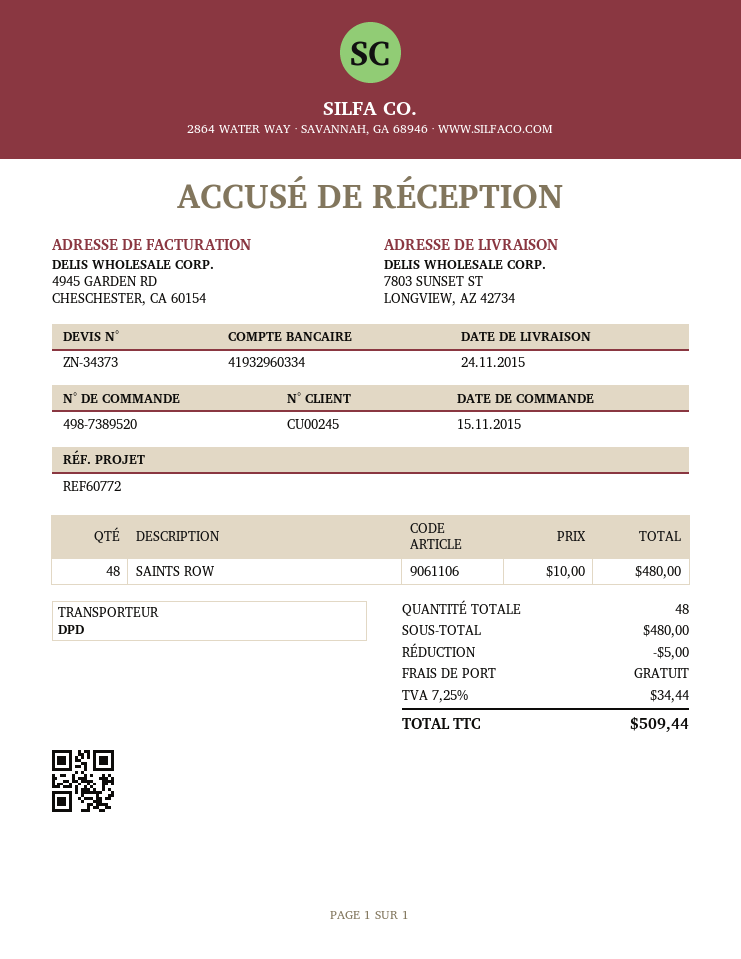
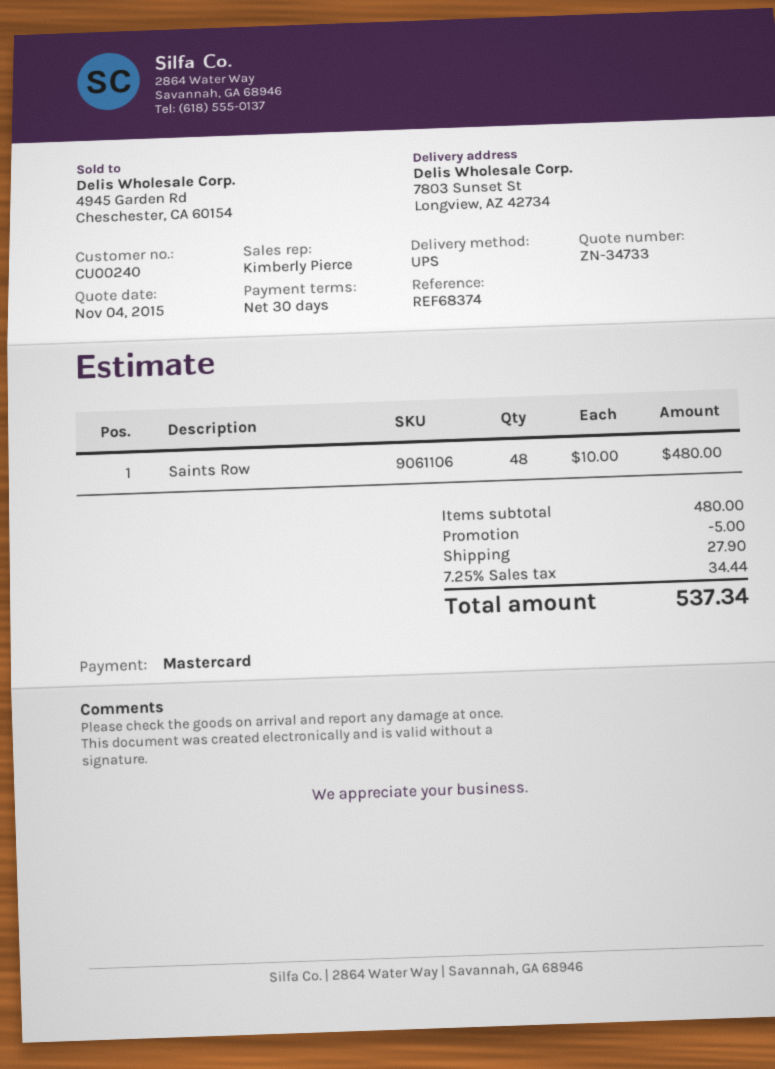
quote number: ZN-34373 -> ZN-34733
customer number: CU00245 -> CU00240
reference: REF60772 -> REF68374
shipping method: DPD -> UPS
shipping: 0.00 -> 27.90
total: 509.44 -> 537.34

